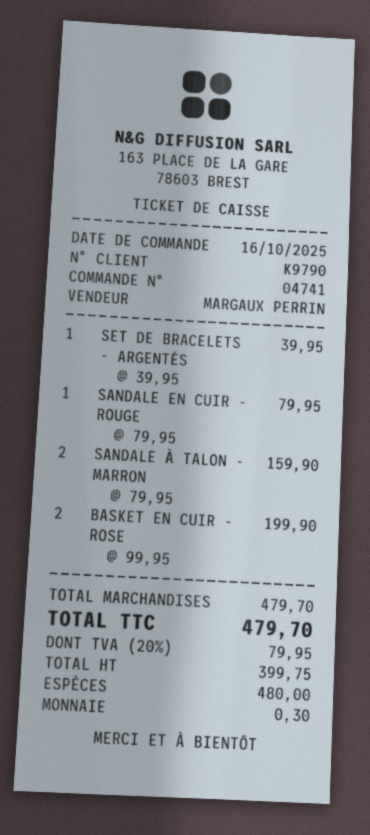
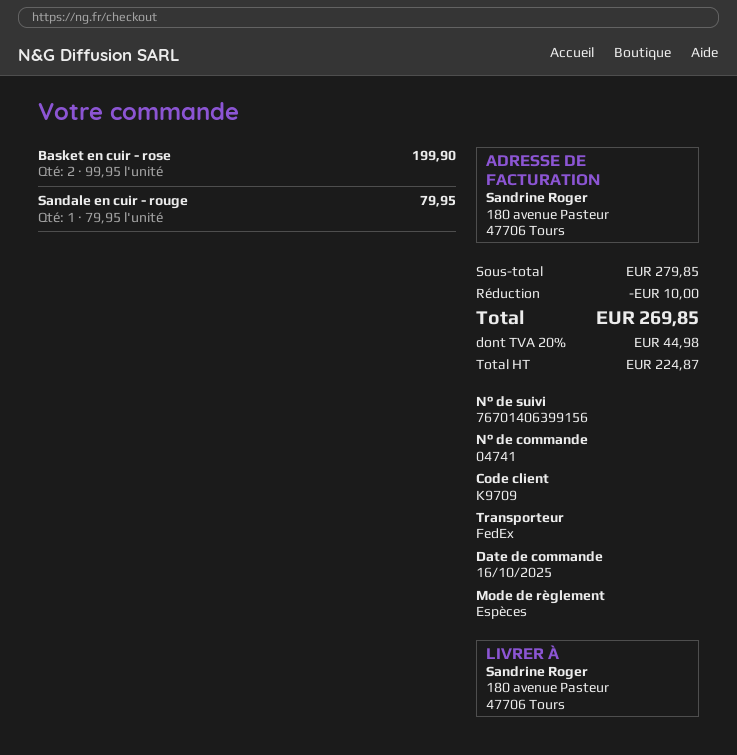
customer number: K9790 -> K9709
SET DE BRACELETS - ARGENTÉS: 1 x 39.95 = 39.95 -> none
SANDALE À TALON - MARRON: 2 x 79.95 = 159.90 -> none
subtotal: 479.70 -> 279.85
discount: none -> 10.00
net: 399.75 -> 224.87
tax: 20% = 79.95 -> 20% = 44.98
total: 479.70 -> 269.85

